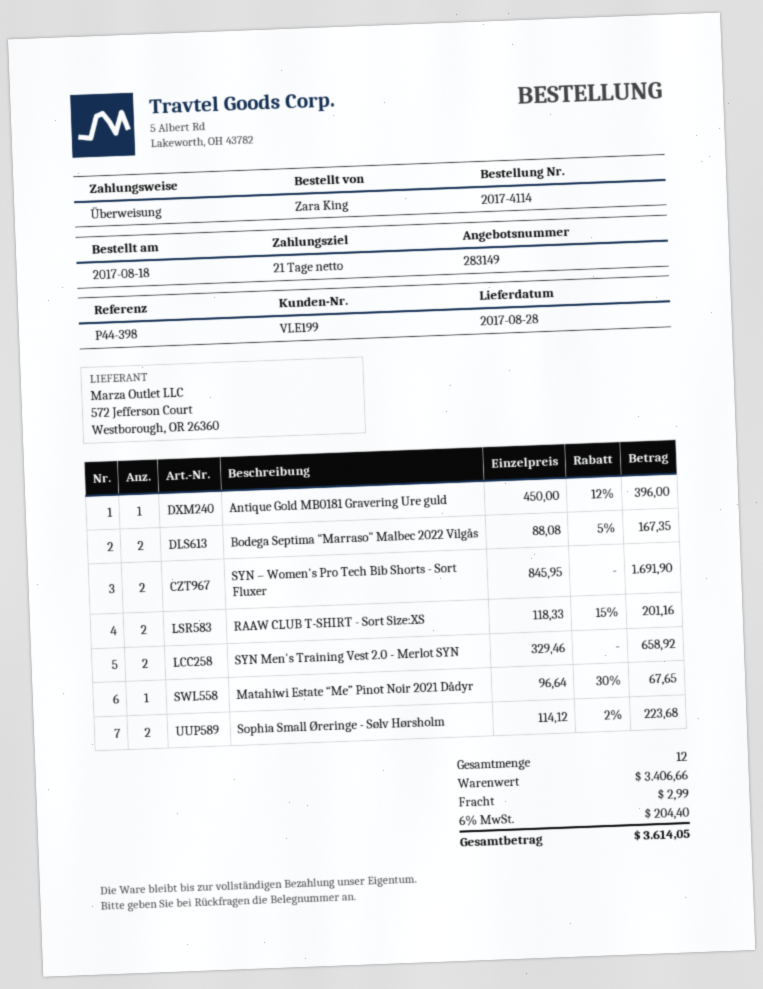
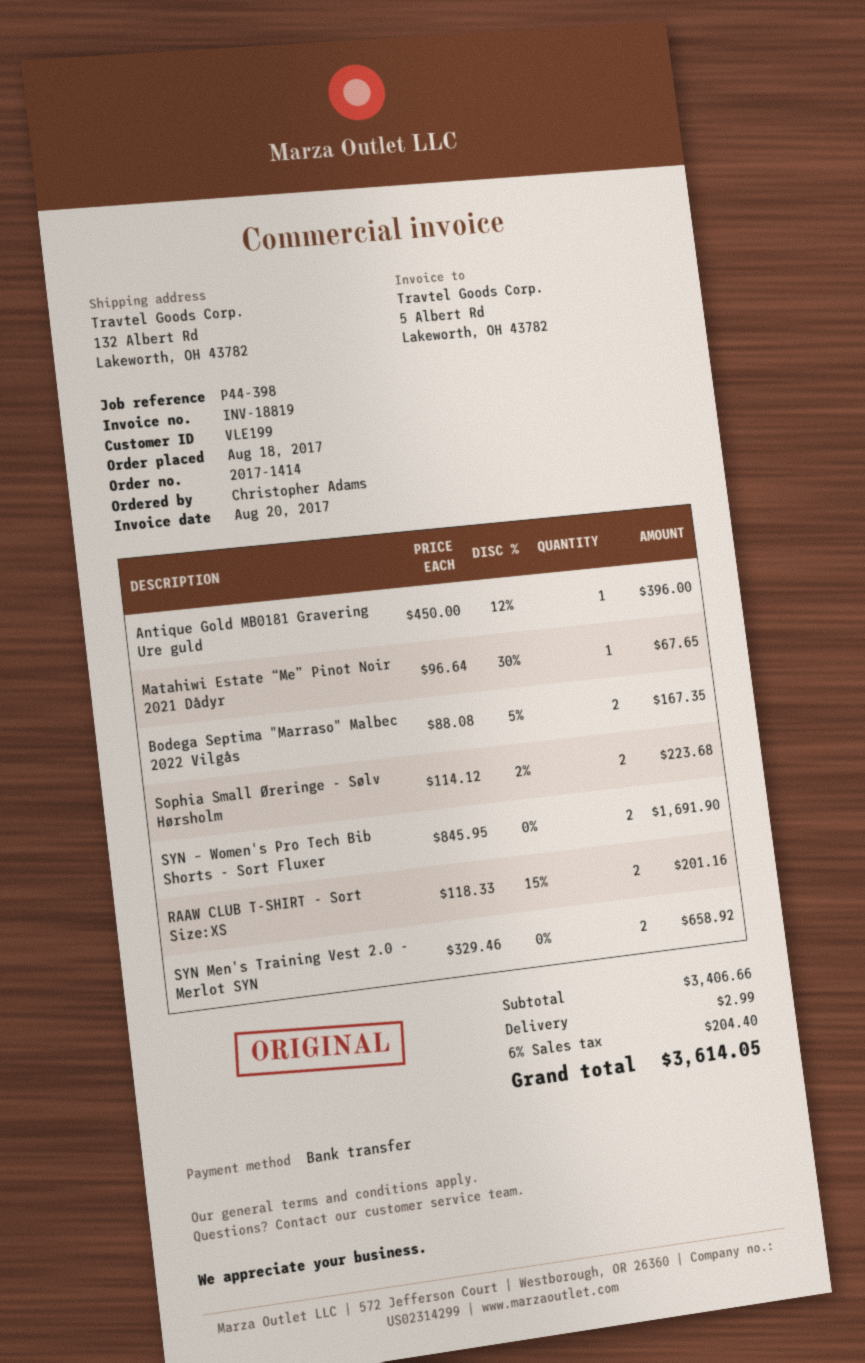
order number: 2017-4114 -> 2017-1414
ordered by: Zara King -> Christopher Adams

